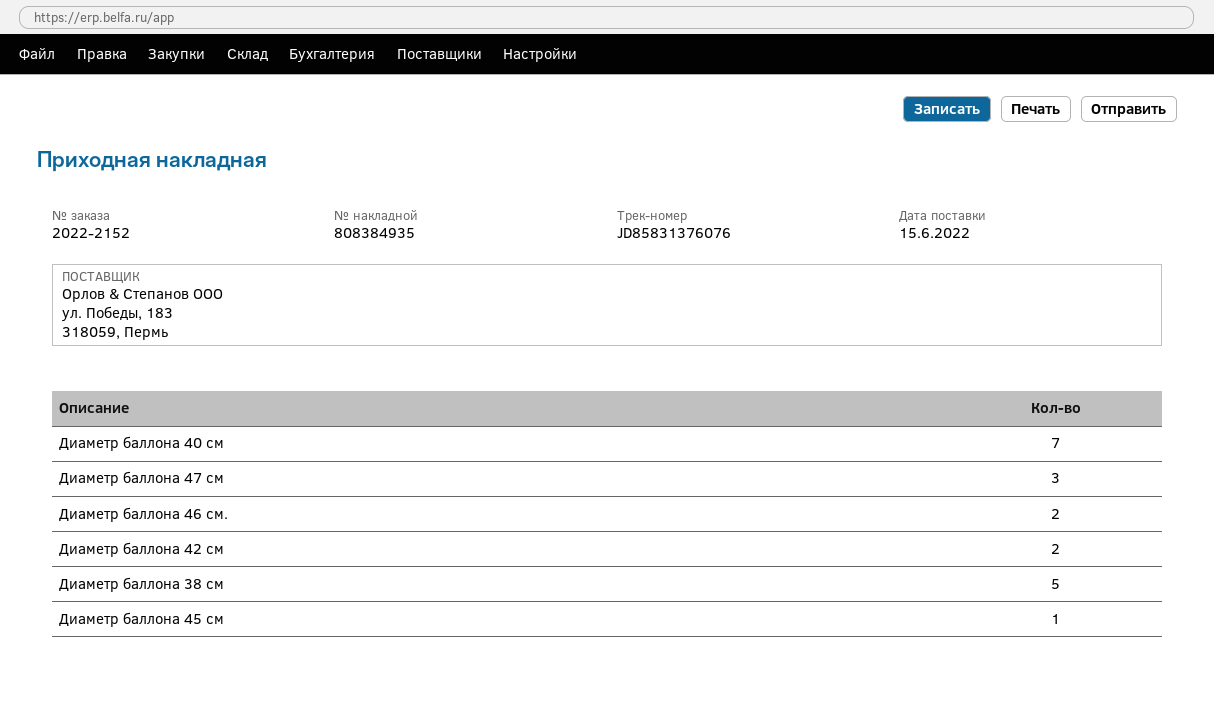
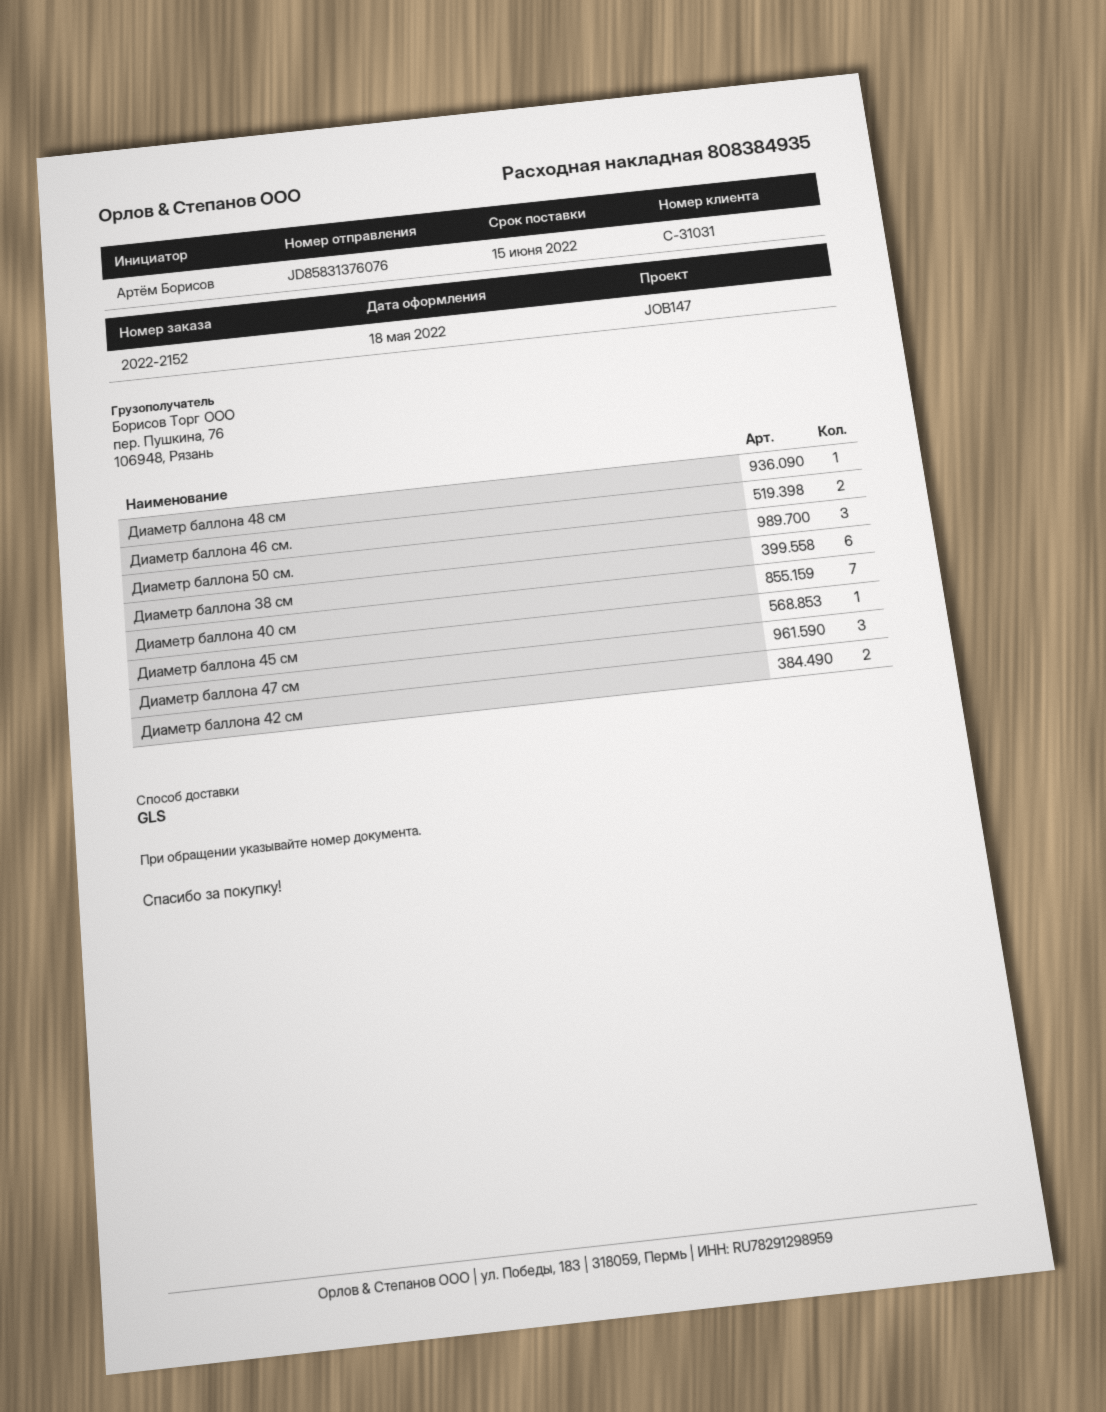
Диаметр баллона 38 см: 5 -> 6
Диаметр баллона 48 см: none -> 1
Диаметр баллона 50 см.: none -> 3

